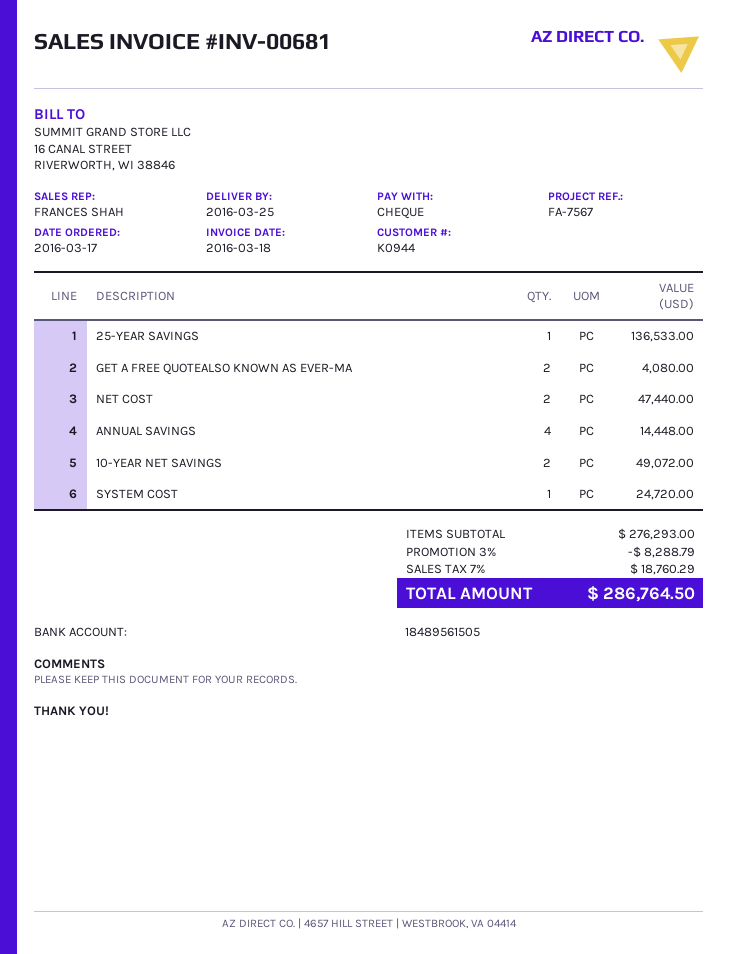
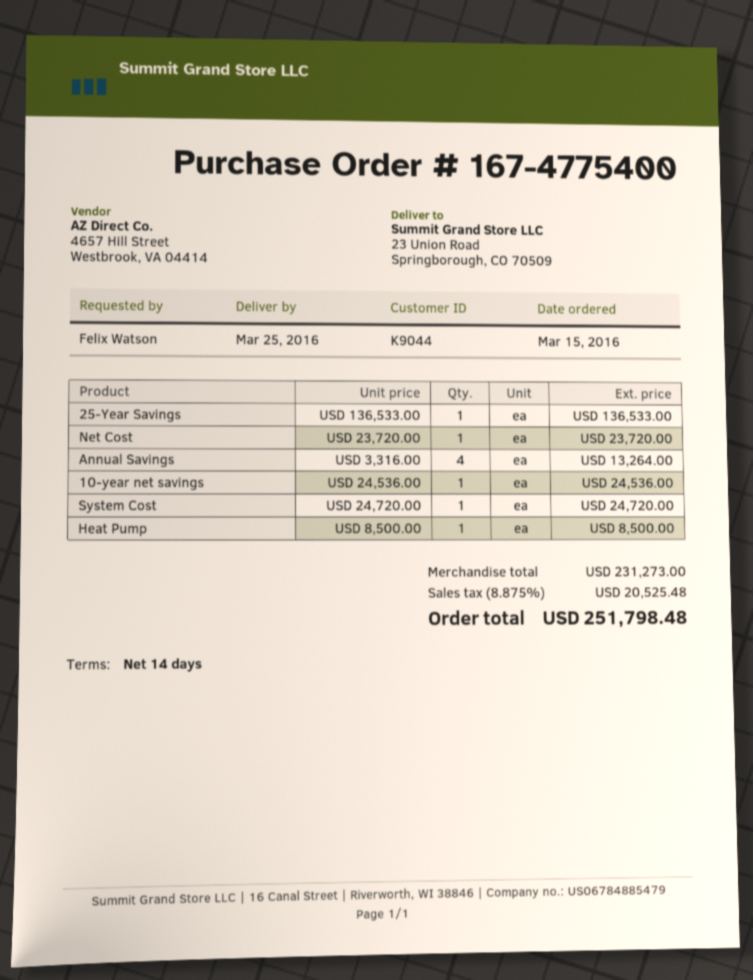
order date: 2016-03-17 -> 2016-03-15
customer number: K0944 -> K9044
GET A FREE QUOTEALSO KNOWN AS EVER-MA: 2 for 4080.00 -> none
NET COST: 2 for 47440.00 -> 1 for 23720.00
ANNUAL SAVINGS: 4 for 14448.00 -> 4 for 13264.00
10-YEAR NET SAVINGS: 2 for 49072.00 -> 1 for 24536.00
Heat Pump: none -> 1 for 8500.00
subtotal: 276293.00 -> 231273.00
discount: 3% = 8288.79 -> none
tax: 7% = 18760.29 -> 8.875% = 20525.48
total: 286764.50 -> 251798.48

